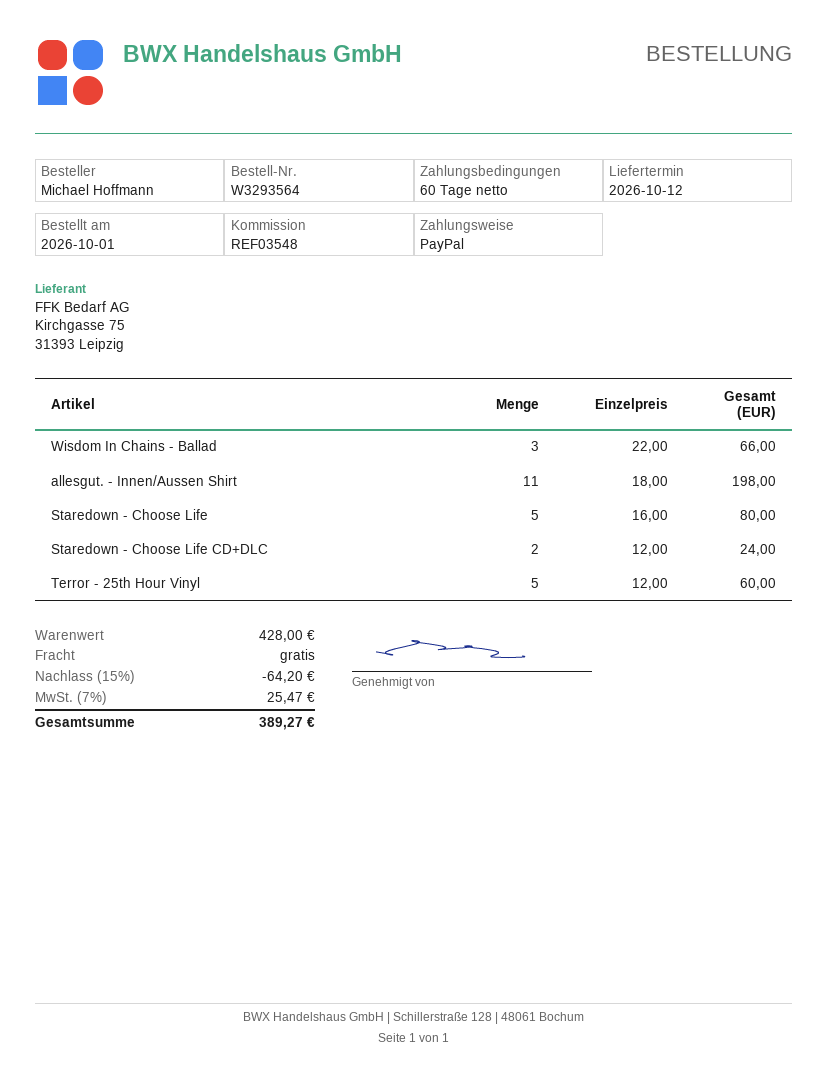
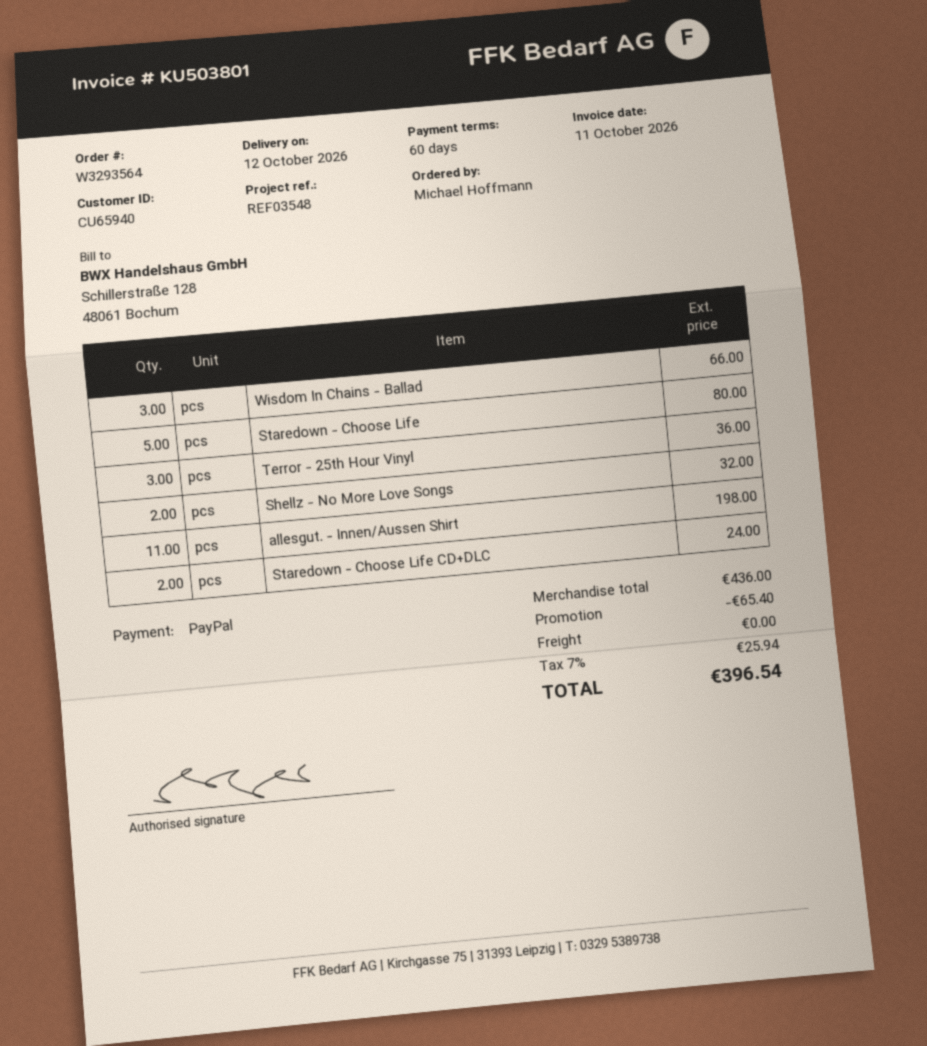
Terror - 25th Hour Vinyl: 5 for 60.00 -> 3 for 36.00
Shellz - No More Love Songs: none -> 2 for 32.00
subtotal: 428.00 -> 436.00
discount: 64.20 -> 65.40
tax: 7% = 25.47 -> 7% = 25.94
total: 389.27 -> 396.54

